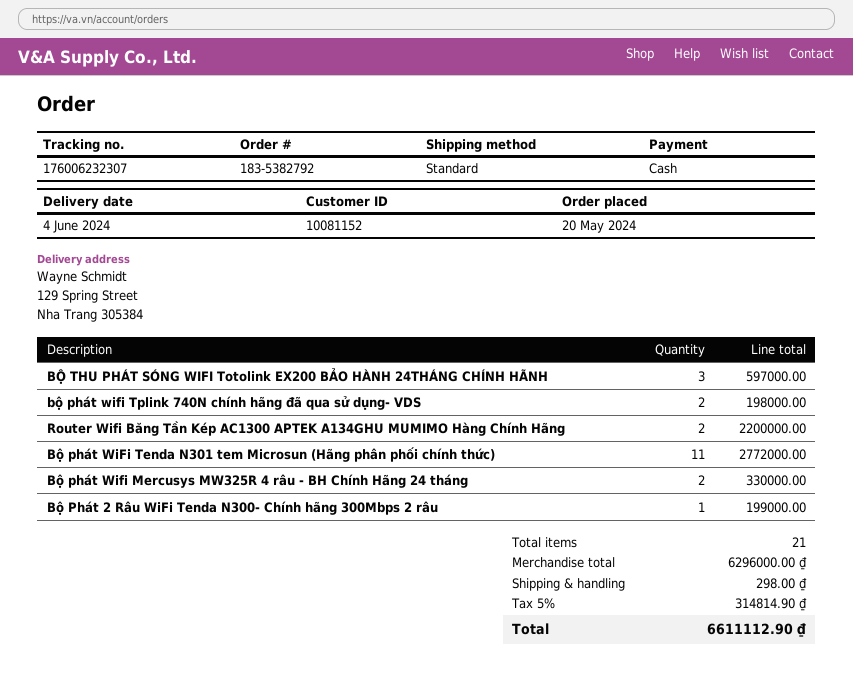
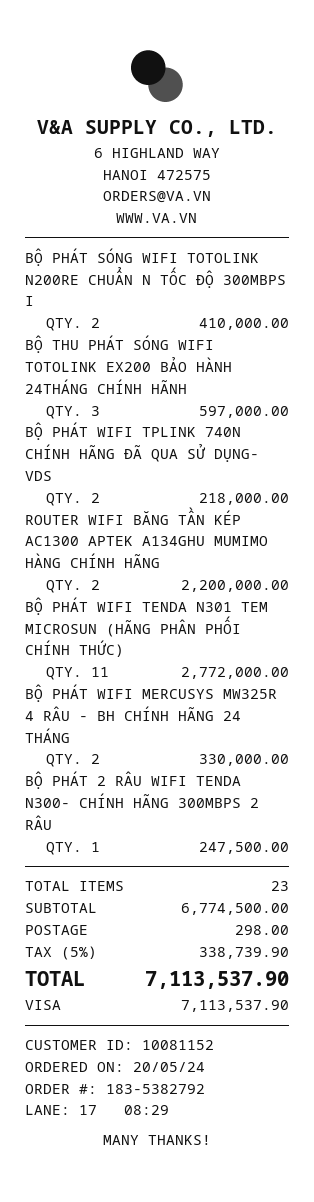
payment method: cash -> Visa
bộ phát wifi Tplink 740N chính hãng đã qua sử dụng- VDS: 2 for 198000.00 -> 2 for 218000.00
Bộ Phát 2 Râu WiFi Tenda N300- Chính hãng 300Mbps 2 râu: 1 for 199000.00 -> 1 for 247500.00
BỘ PHÁT SÓNG WIFI TOTOLINK N200RE CHUẨN N TỐC ĐỘ 300MBPS I: none -> 2 for 410000.00
total quantity: 21 -> 23
subtotal: 6296000.00 -> 6774500.00
tax: 5% = 314814.90 -> 5% = 338739.90
total: 6611112.90 -> 7113537.90

